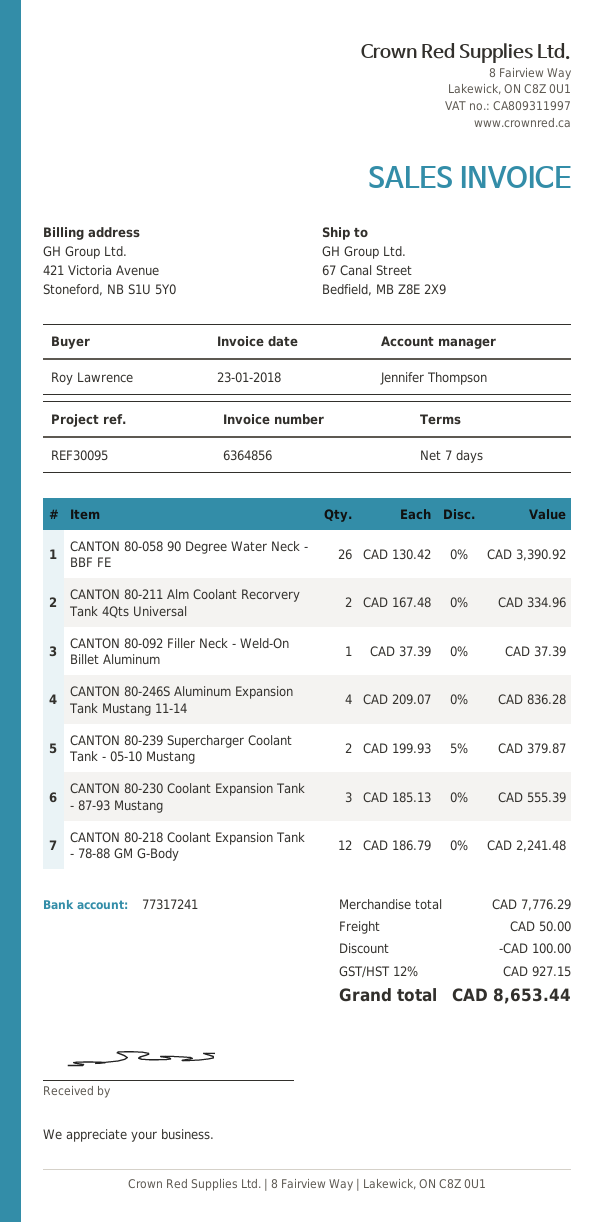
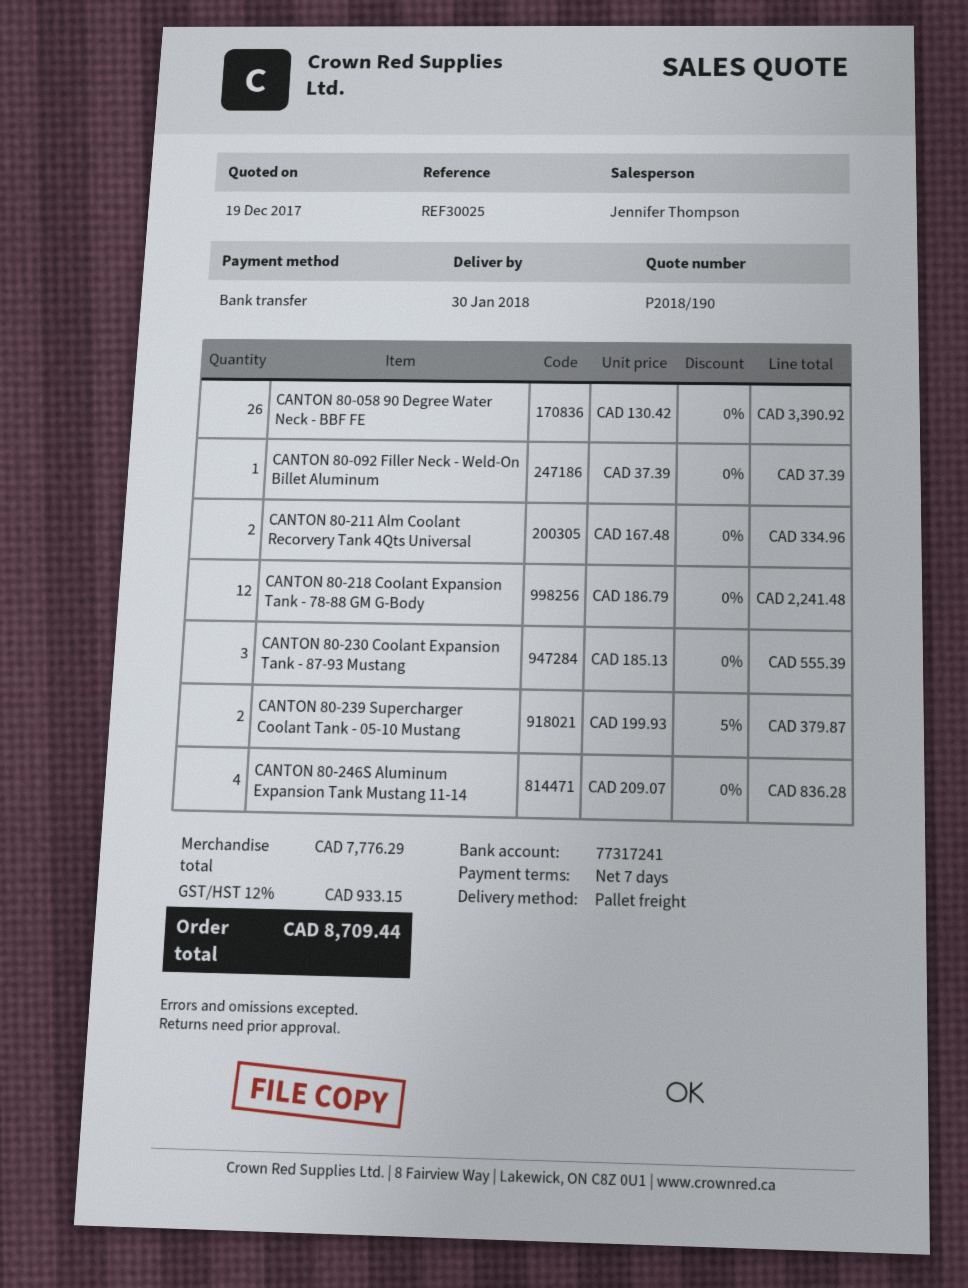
reference: REF30095 -> REF30025
discount: 100.00 -> none
shipping: 50.00 -> none
tax: 12% = 927.15 -> 12% = 933.15
total: 8653.44 -> 8709.44

